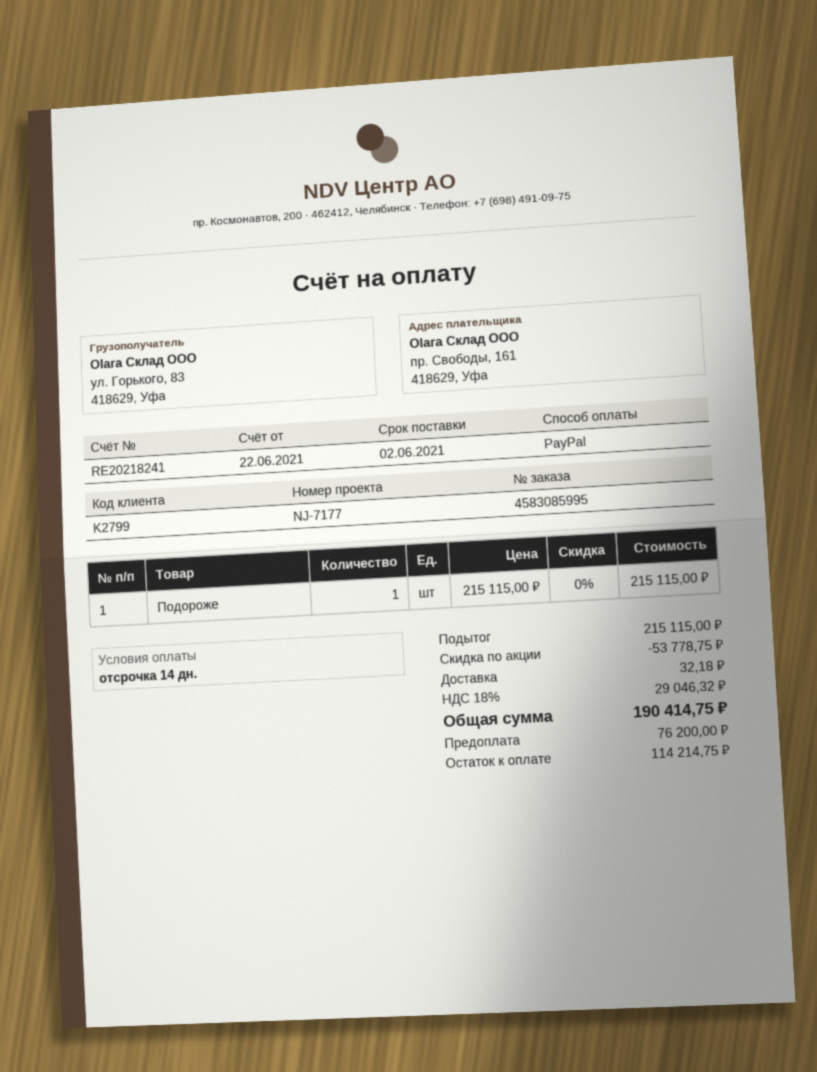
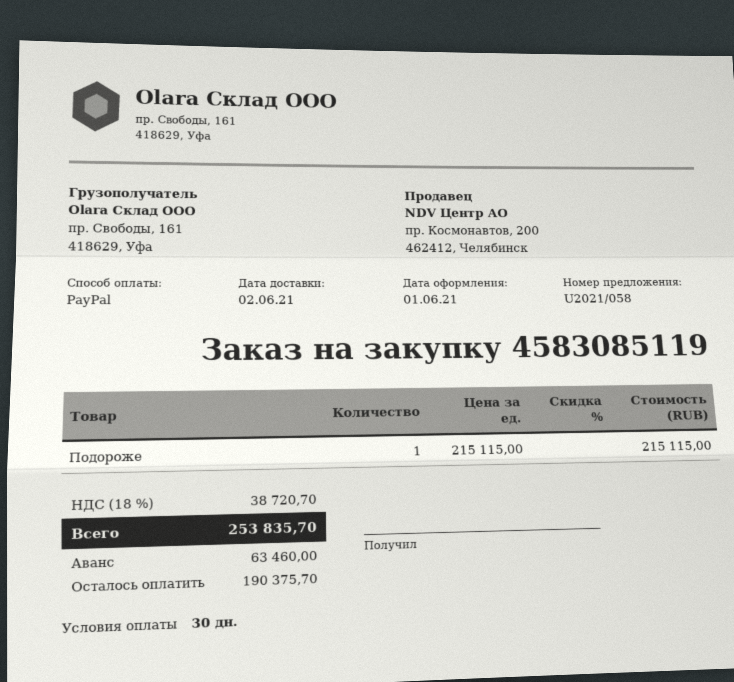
order number: 4583085995 -> 4583085119
payment terms: 14 days -> 30 days
ship to: ул. Горького, 83, 418629, Уфа -> пр. Свободы, 161, 418629, Уфа
discount: 53778.75 -> none
shipping: 32.18 -> none
tax: 18% = 29046.32 -> 18% = 38720.70
total: 190414.75 -> 253835.70
deposit: 76200.00 -> 63460.00
balance: 114214.75 -> 190375.70

